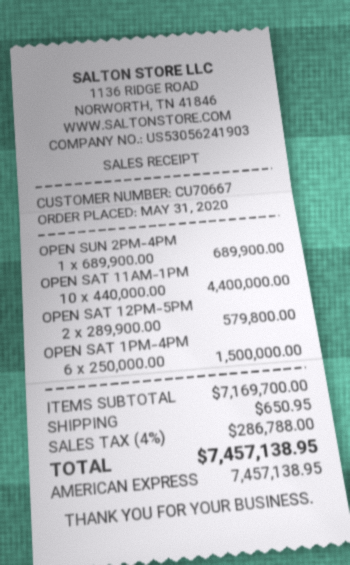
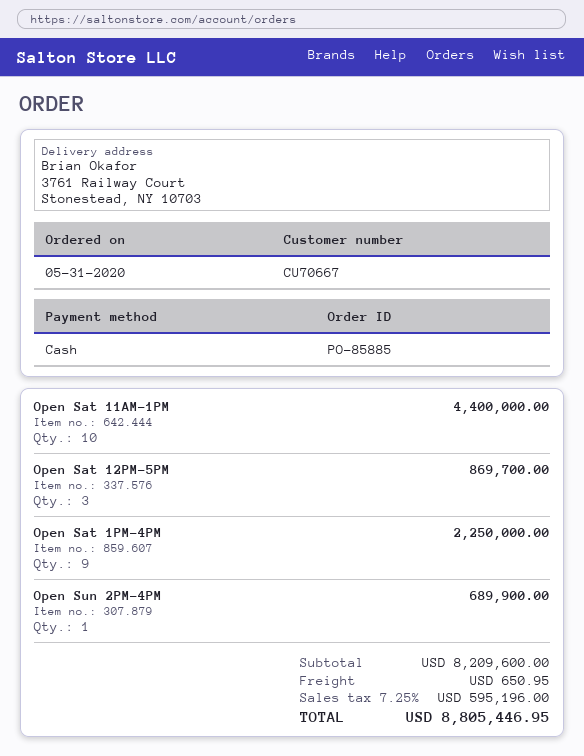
payment method: American Express -> cash
OPEN SAT 12PM-5PM: 2 for 579800.00 -> 3 for 869700.00
OPEN SAT 1PM-4PM: 6 for 1500000.00 -> 9 for 2250000.00
subtotal: 7169700.00 -> 8209600.00
tax: 4% = 286788.00 -> 7.25% = 595196.00
total: 7457138.95 -> 8805446.95

